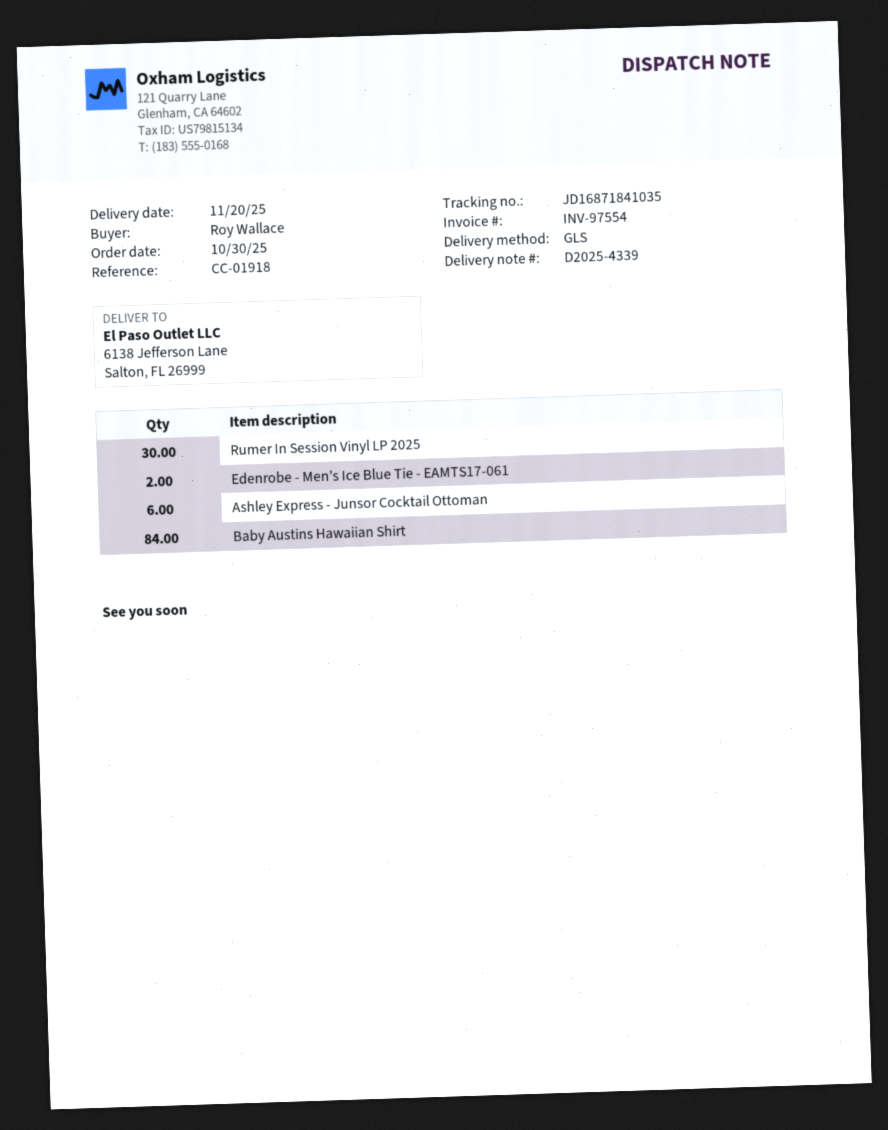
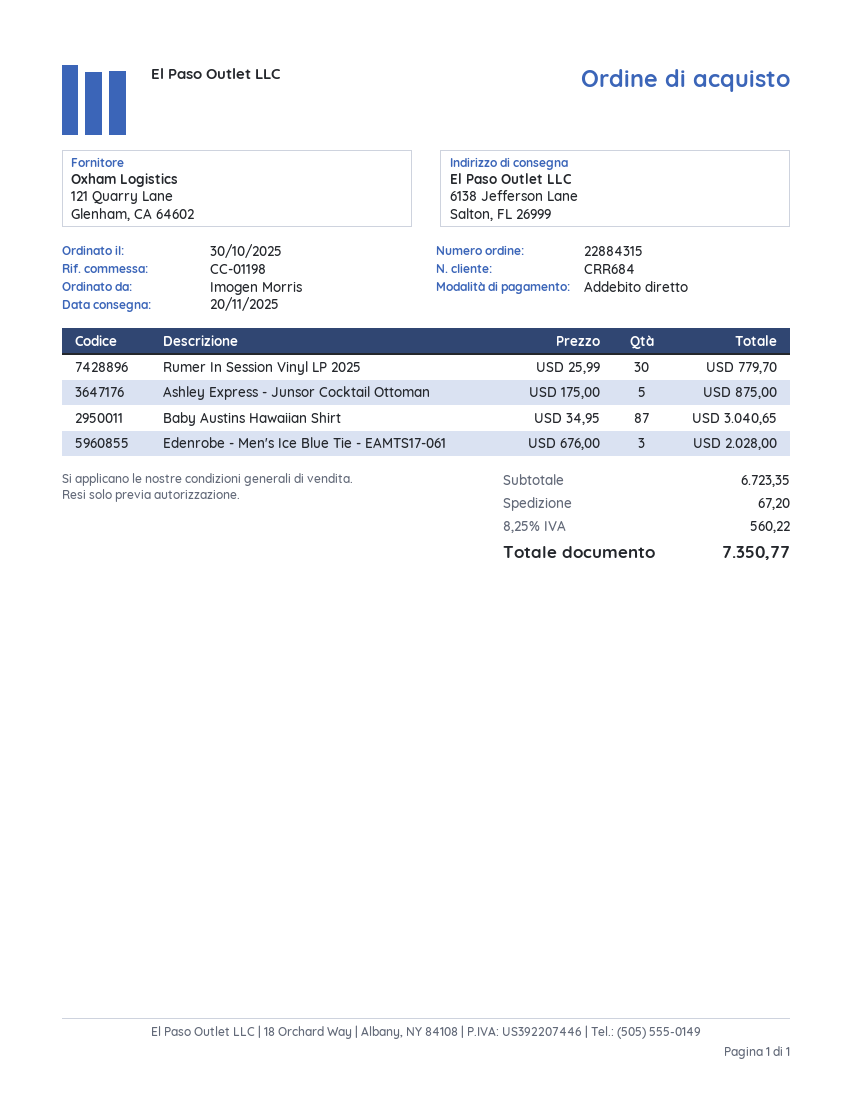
reference: CC-01918 -> CC-01198
ordered by: Roy Wallace -> Imogen Morris
Edenrobe - Men's Ice Blue Tie - EAMTS17-061: 2 -> 3
Ashley Express - Junsor Cocktail Ottoman: 6 -> 5
Baby Austins Hawaiian Shirt: 84 -> 87

